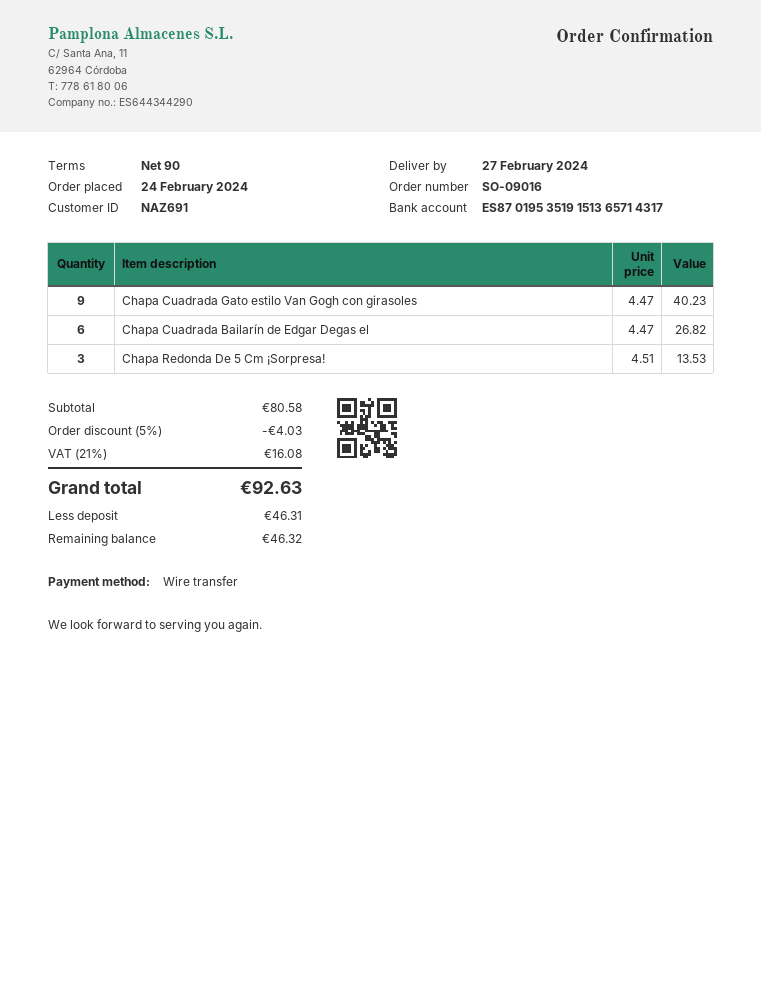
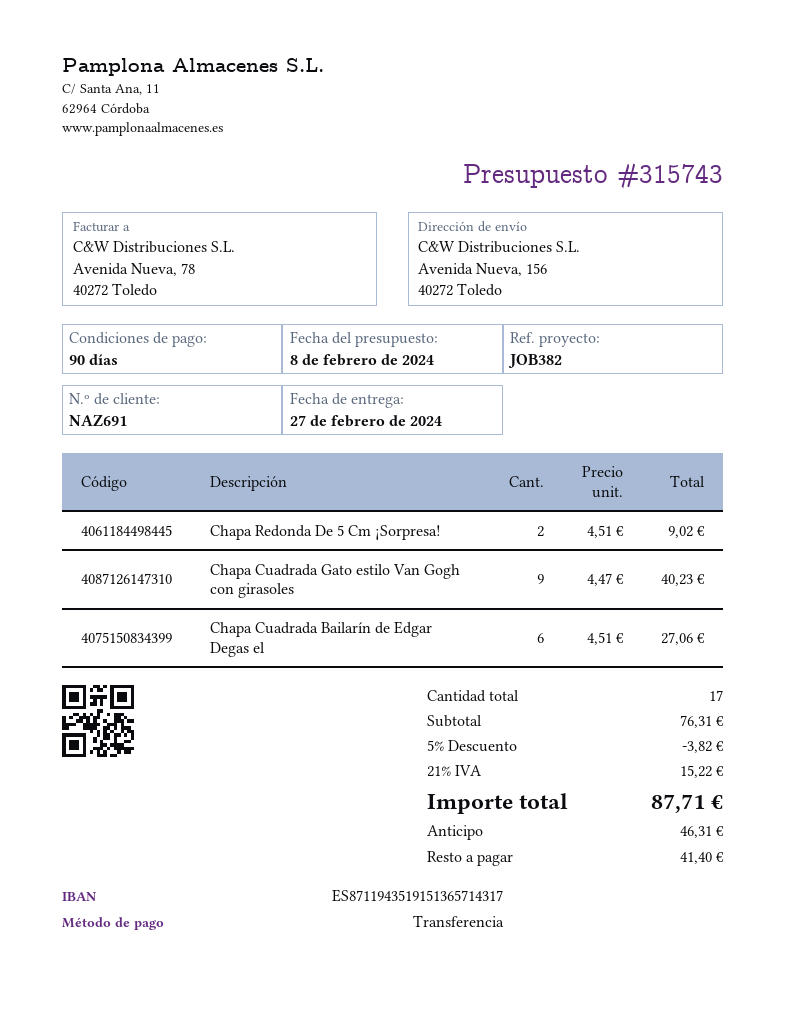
bank account: ES8701953519151365714317 -> ES8711943519151365714317
Chapa Cuadrada Bailarín de Edgar Degas el: 6 x 4.47 = 26.82 -> 6 x 4.51 = 27.06
Chapa Redonda De 5 Cm ¡Sorpresa!: 3 x 4.51 = 13.53 -> 2 x 4.51 = 9.02
subtotal: 80.58 -> 76.31
discount: 5% = 4.03 -> 5% = 3.82
tax: 21% = 16.08 -> 21% = 15.22
total: 92.63 -> 87.71
balance: 46.32 -> 41.40

